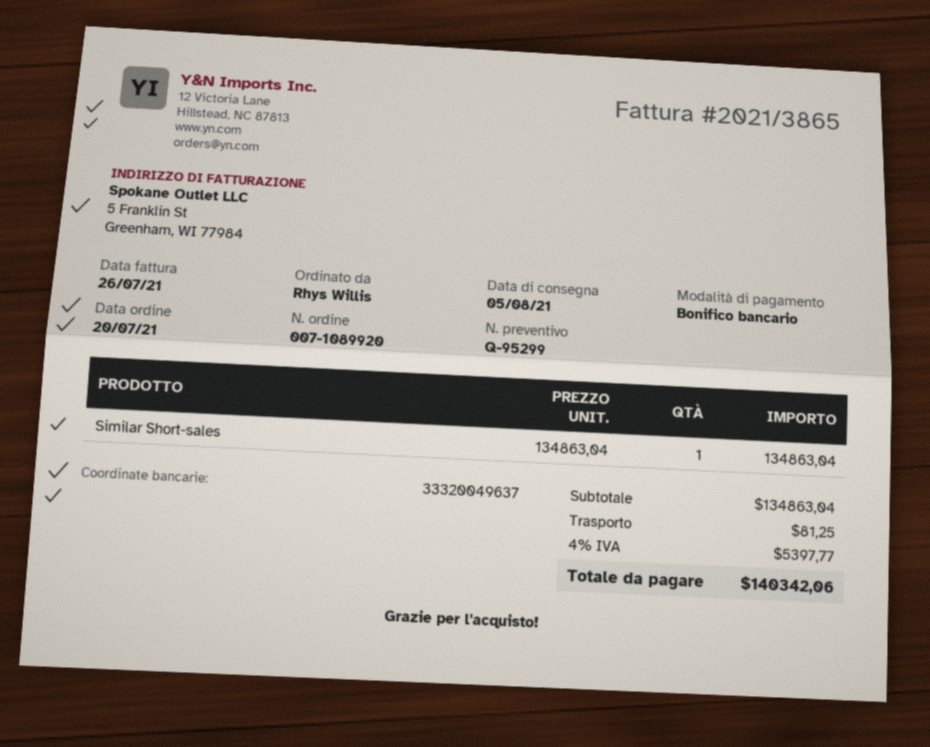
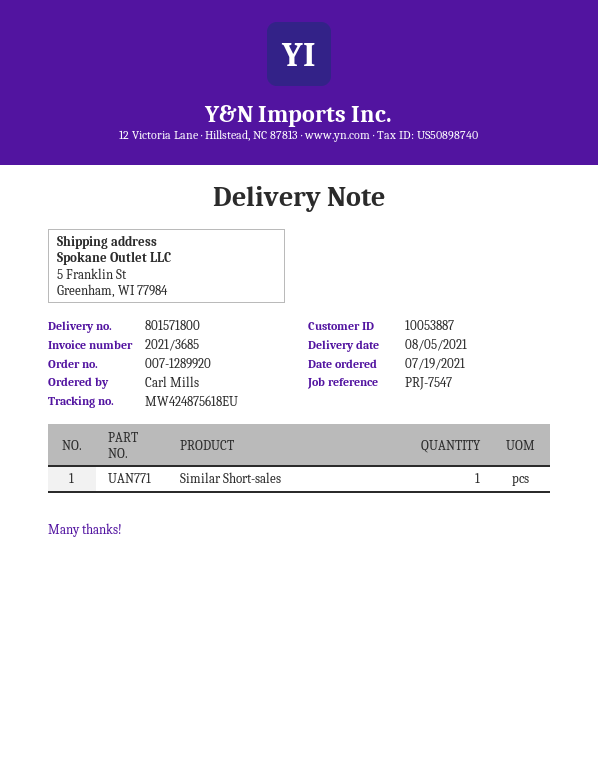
order number: 007-1089920 -> 007-1289920
order date: 2021-07-20 -> 2021-07-19
invoice number: 2021/3865 -> 2021/3685
ordered by: Rhys Willis -> Carl Mills

